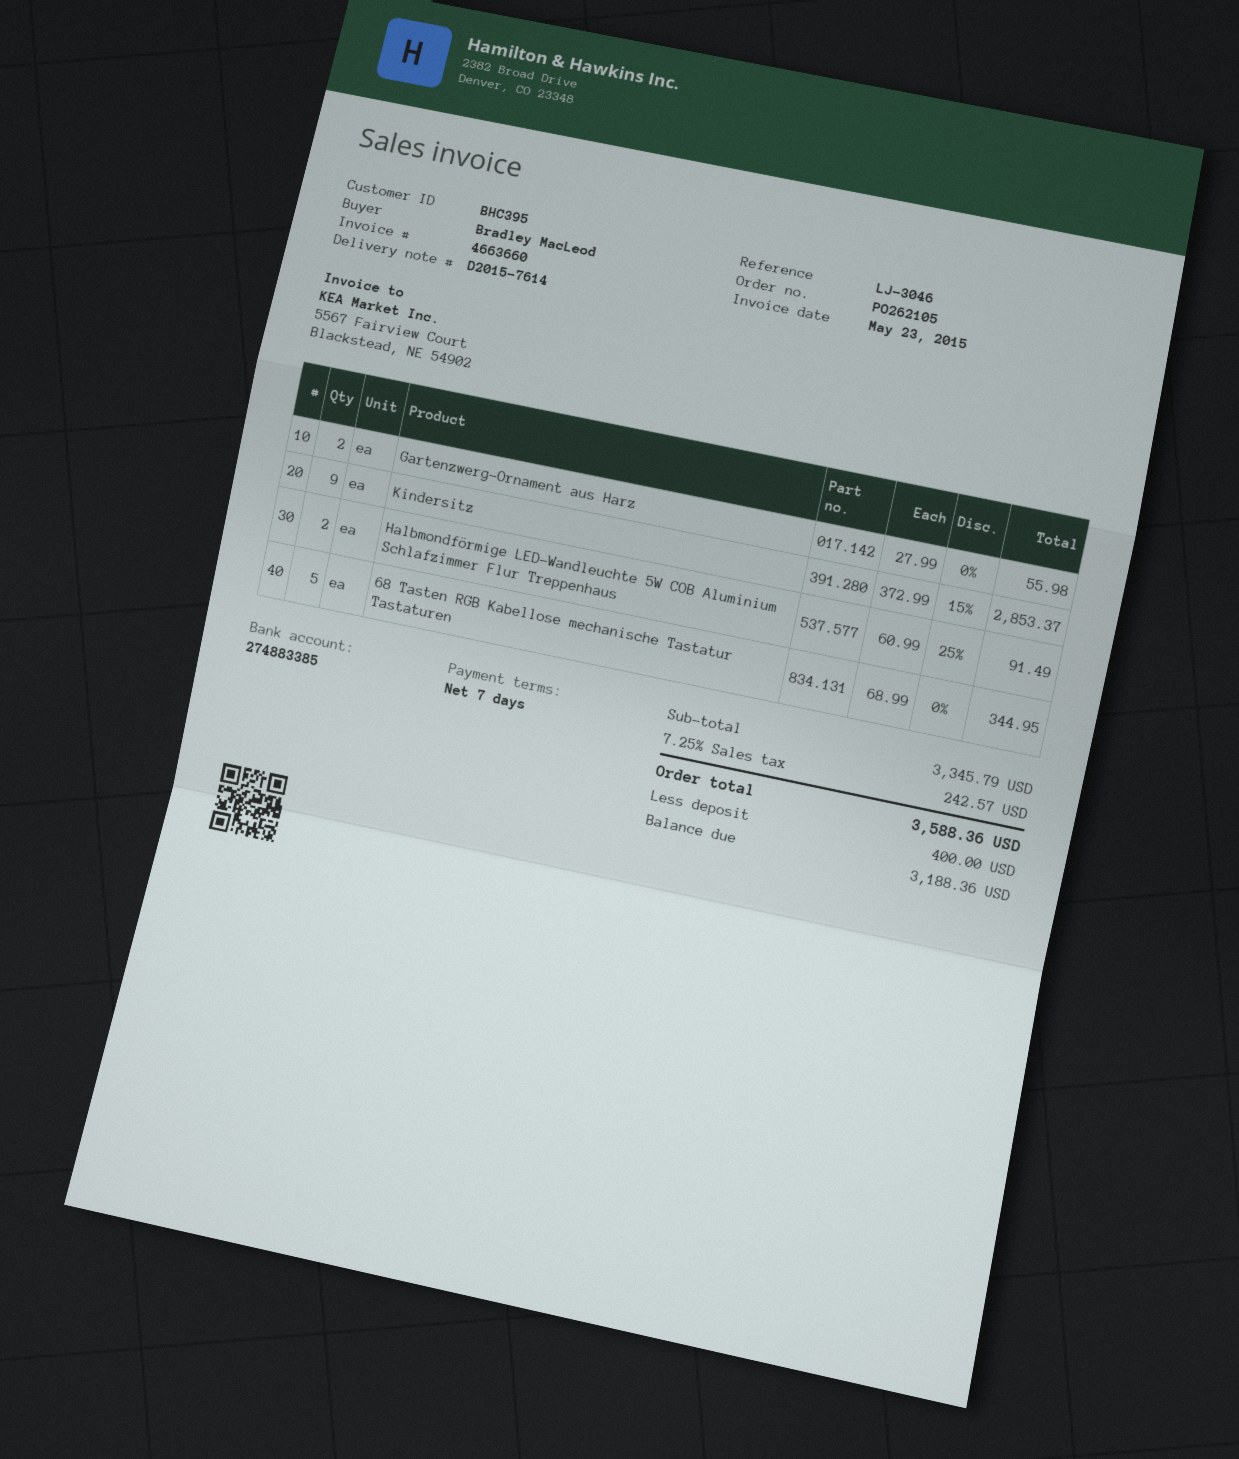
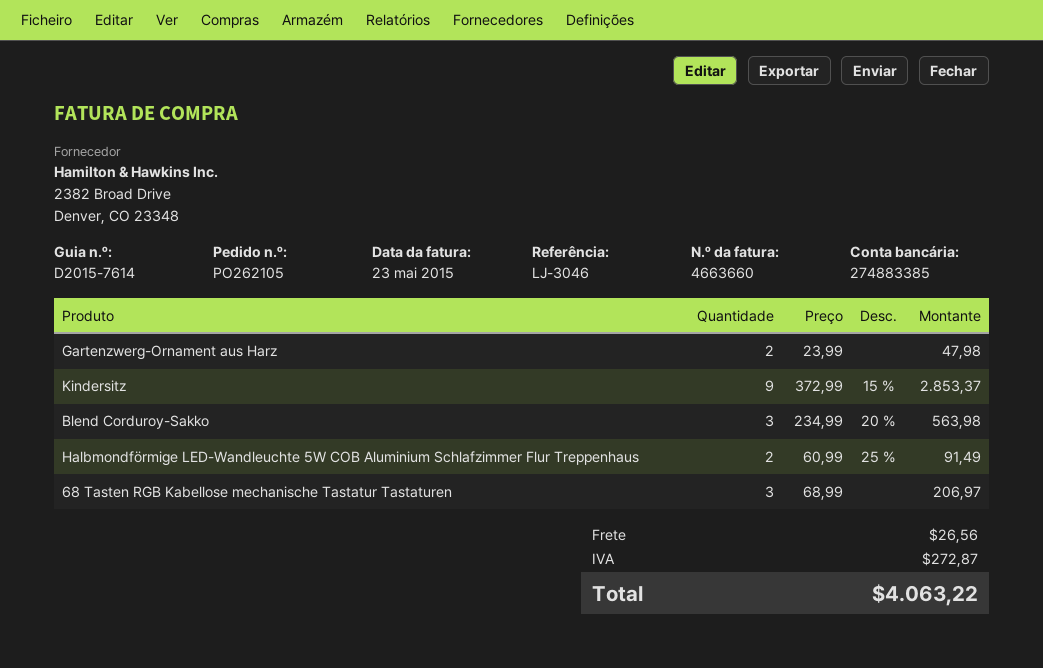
Gartenzwerg-Ornament aus Harz: 2 x 27.99 = 55.98 -> 2 x 23.99 = 47.98
68 Tasten RGB Kabellose mechanische Tastatur Tastaturen: 5 x 68.99 = 344.95 -> 3 x 68.99 = 206.97
Blend Corduroy-Sakko: none -> 3 x 234.99 - 20% = 563.98
shipping: none -> 26.56
tax: 242.57 -> 272.87
total: 3588.36 -> 4063.22

